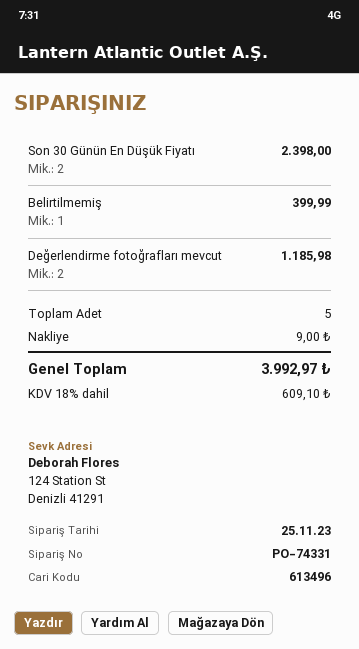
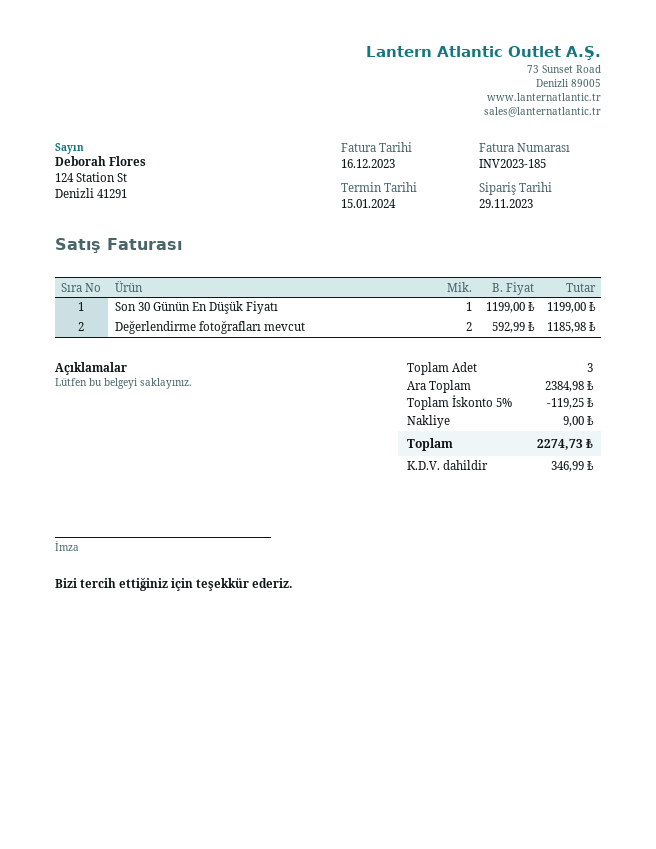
order date: 2023-11-25 -> 2023-11-29
Son 30 Günün En Düşük Fiyatı: 2 for 2398.00 -> 1 for 1199.00
Belirtilmemiş: 1 for 399.99 -> none
total quantity: 5 -> 3
discount: none -> 5% = 119.25
tax: 609.10 -> 346.99
total: 3992.97 -> 2274.73

